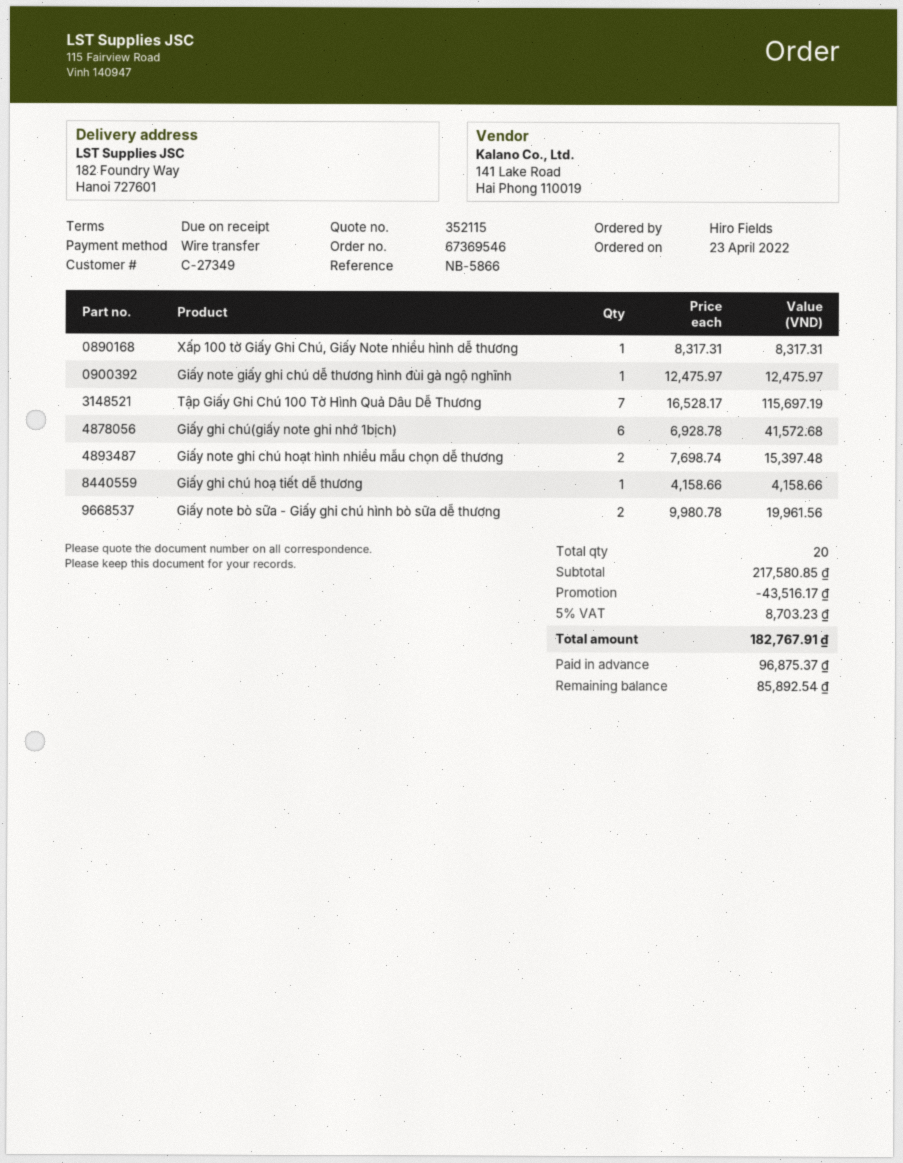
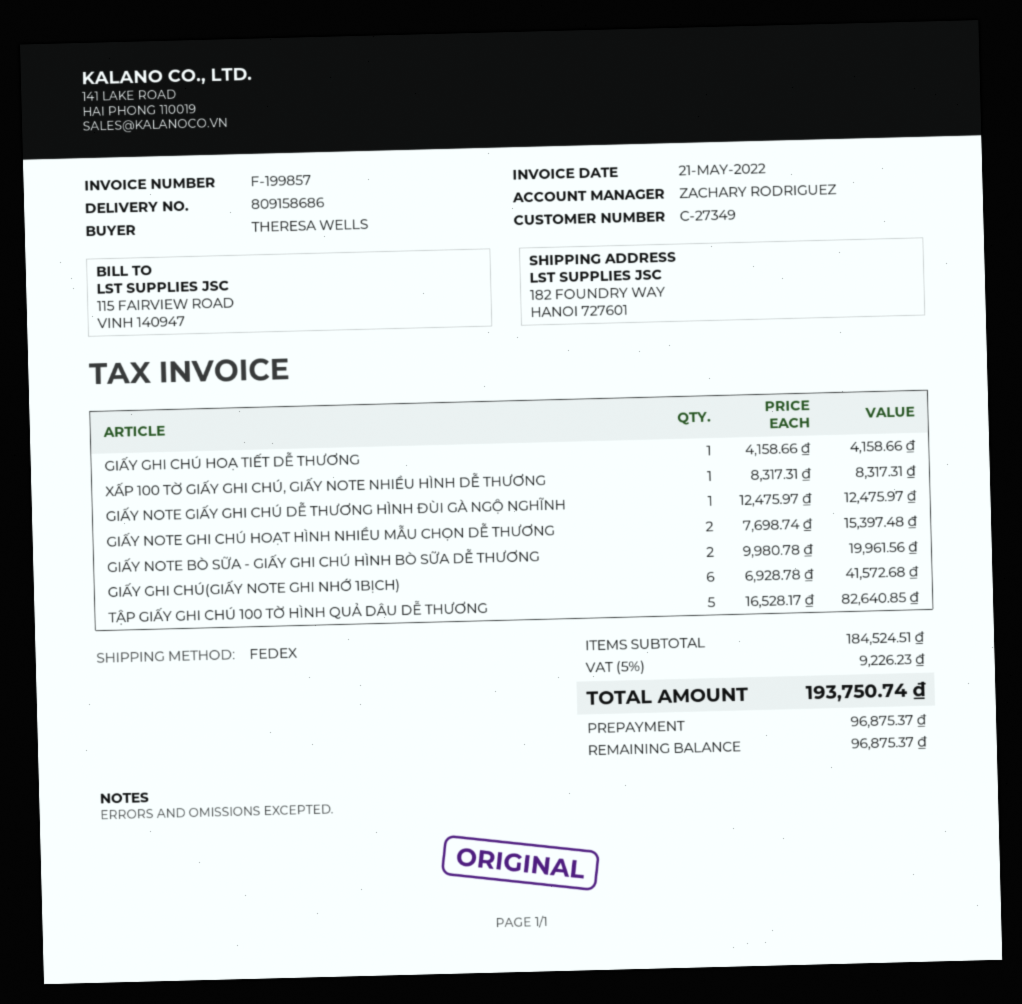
ordered by: Hiro Fields -> THERESA WELLS
Tập Giấy Ghi Chú 100 Tờ Hình Quả Dâu Dễ Thương: 7 x 16528.17 = 115697.19 -> 5 x 16528.17 = 82640.85
subtotal: 217580.85 -> 184524.51
discount: 43516.17 -> none
tax: 5% = 8703.23 -> 5% = 9226.23
total: 182767.91 -> 193750.74
balance: 85892.54 -> 96875.37

